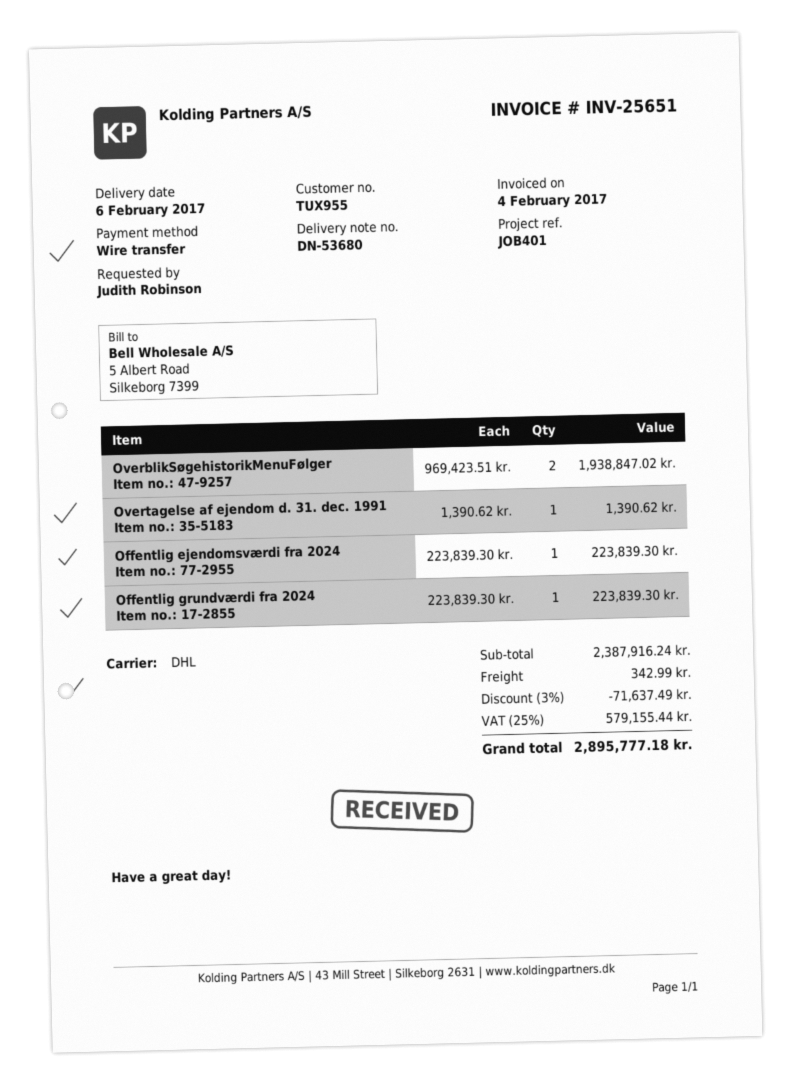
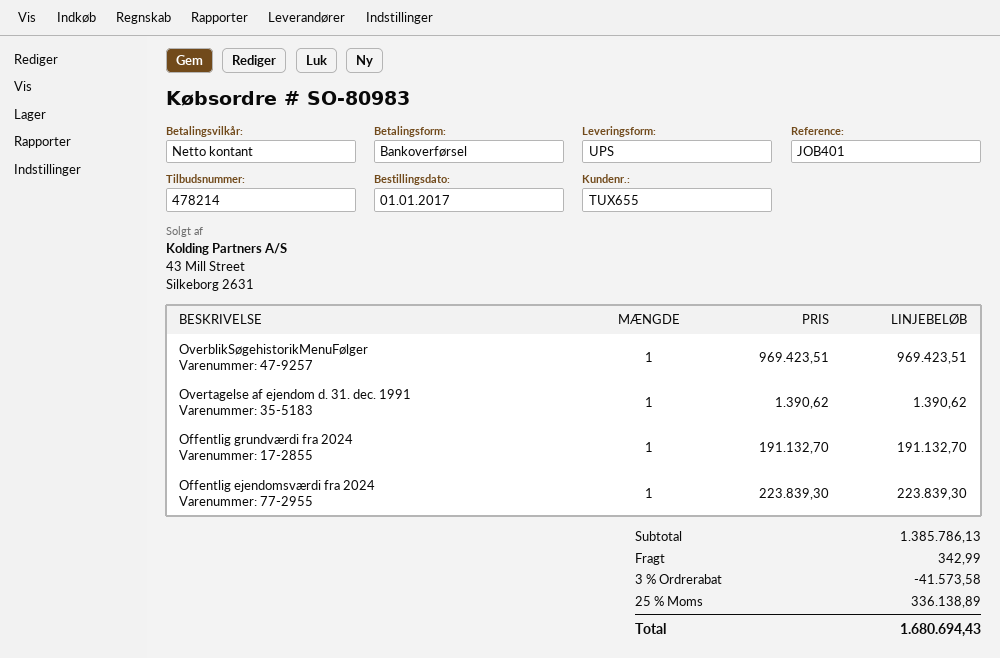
customer number: TUX955 -> TUX655
shipping method: DHL -> UPS
OverblikSøgehistorikMenuFølger: 2 x 969423.51 = 1938847.02 -> 1 x 969423.51 = 969423.51
Offentlig grundværdi fra 2024: 1 x 223839.30 = 223839.30 -> 1 x 191132.70 = 191132.70
subtotal: 2387916.24 -> 1385786.13
discount: 3% = 71637.49 -> 3% = 41573.58
tax: 25% = 579155.44 -> 25% = 336138.89
total: 2895777.18 -> 1680694.43

